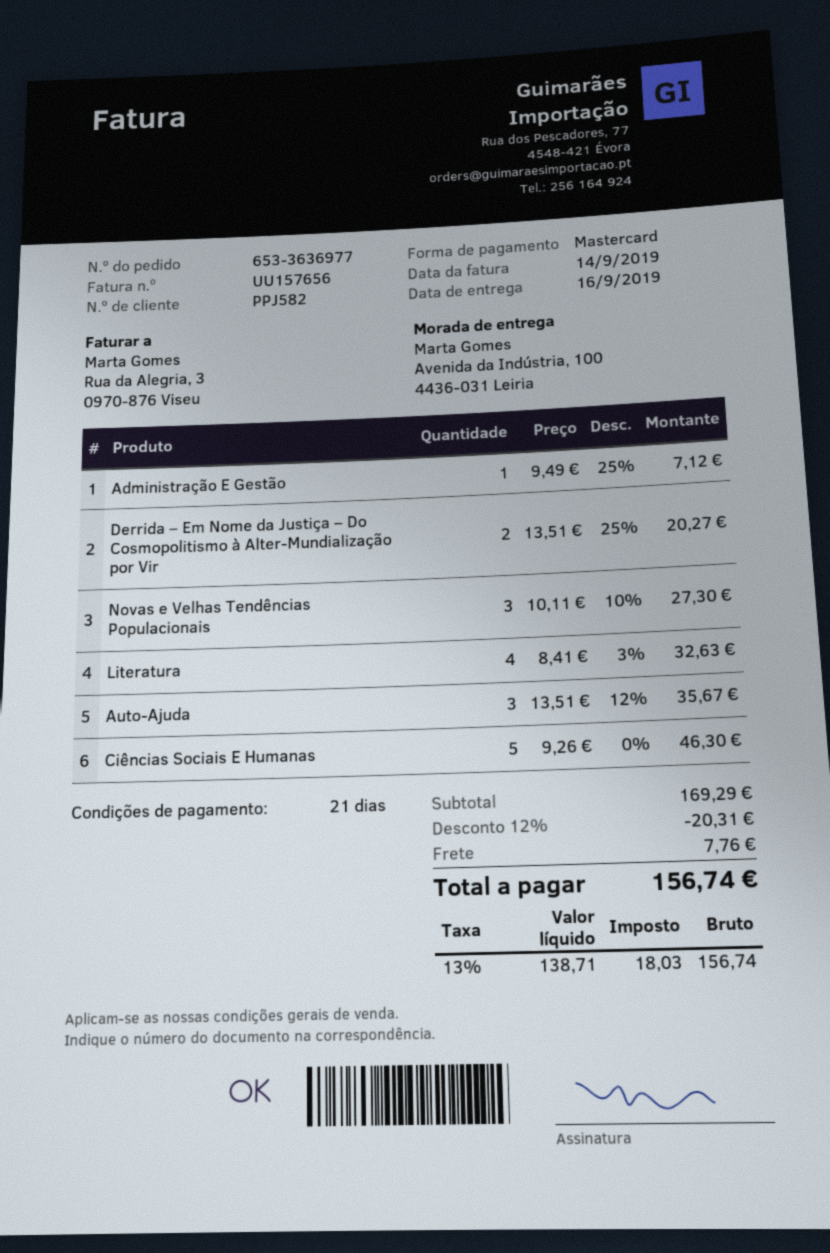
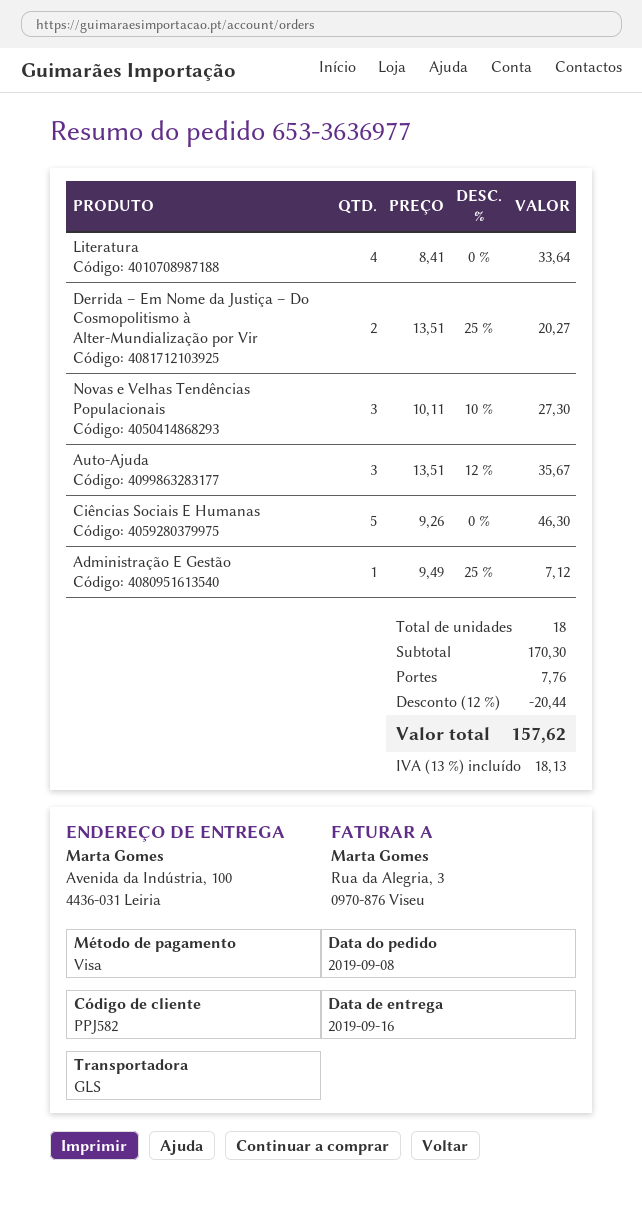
payment method: Mastercard -> Visa
Literatura: 4 x 8.41 - 3% = 32.63 -> 4 x 8.41 = 33.64
subtotal: 169.29 -> 170.30
discount: 12% = 20.31 -> 12% = 20.44
tax: 13% = 18.03 -> 13% = 18.13
total: 156.74 -> 157.62

